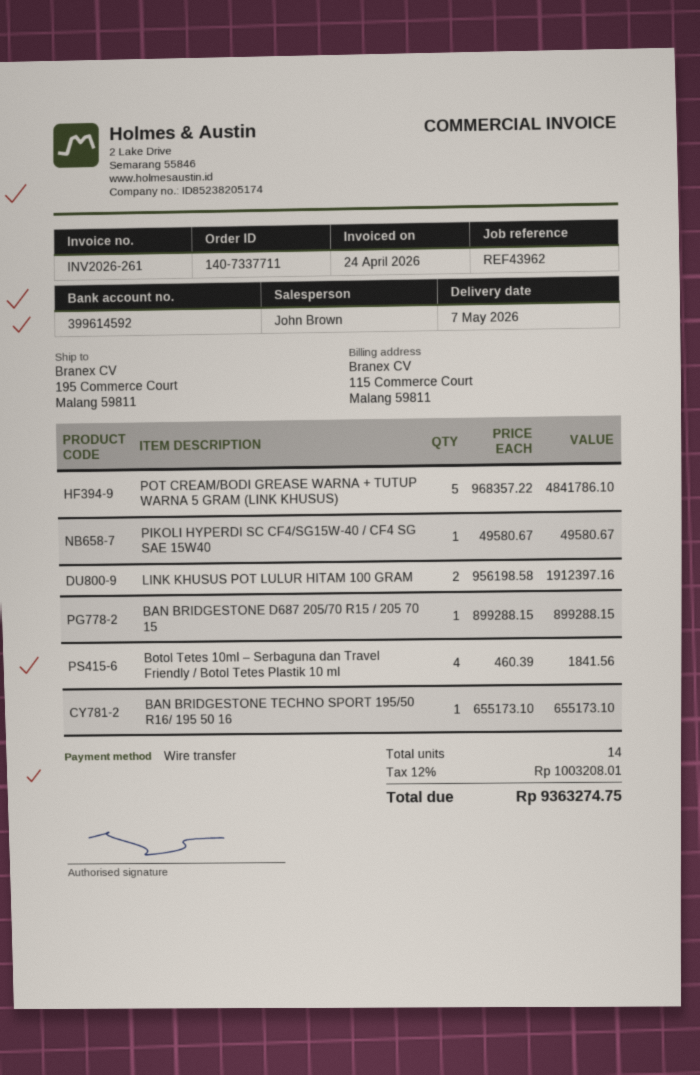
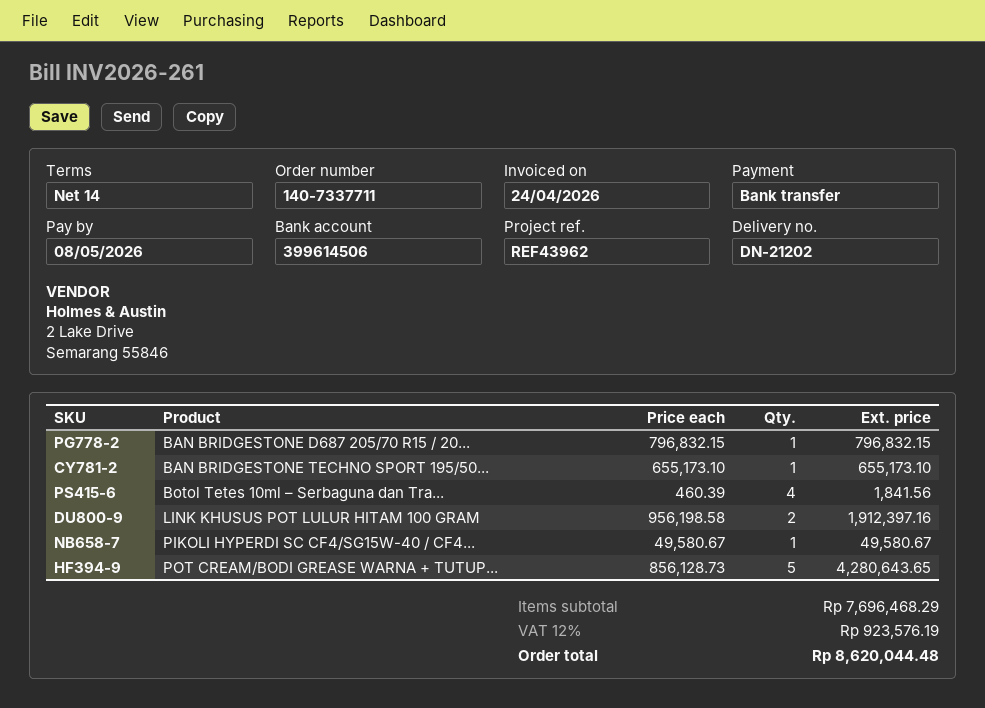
bank account: 399614592 -> 399614506
POT CREAM/BODI GREASE WARNA + TUTUP WARNA 5 GRAM (LINK KHUSUS): 5 x 968357.22 = 4841786.10 -> 5 x 856128.73 = 4280643.65
BAN BRIDGESTONE D687 205/70 R15 / 205 70 15: 1 x 899288.15 = 899288.15 -> 1 x 796832.15 = 796832.15
tax: 12% = 1003208.01 -> 12% = 923576.19
total: 9363274.75 -> 8620044.48

